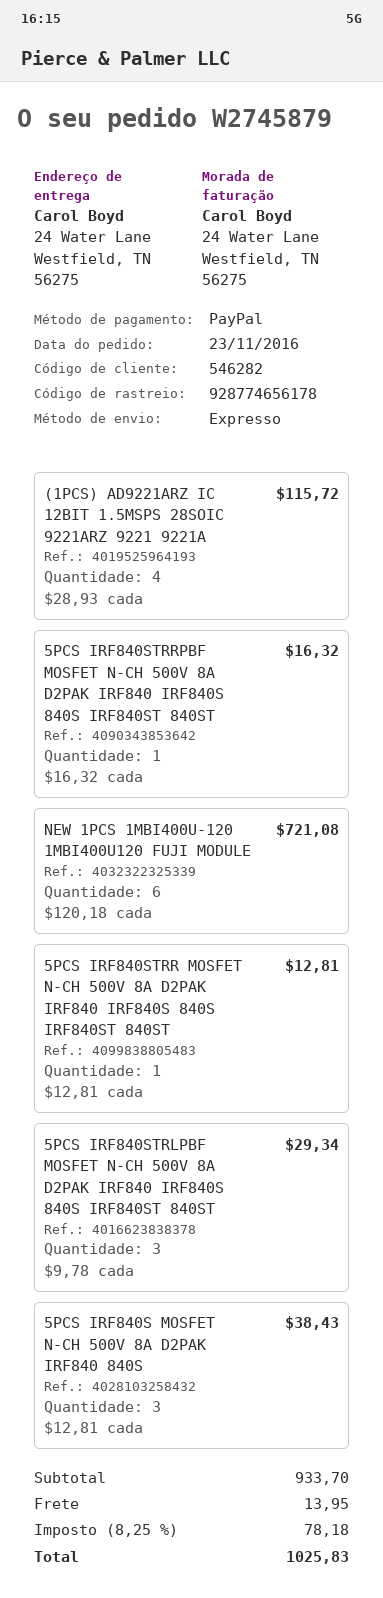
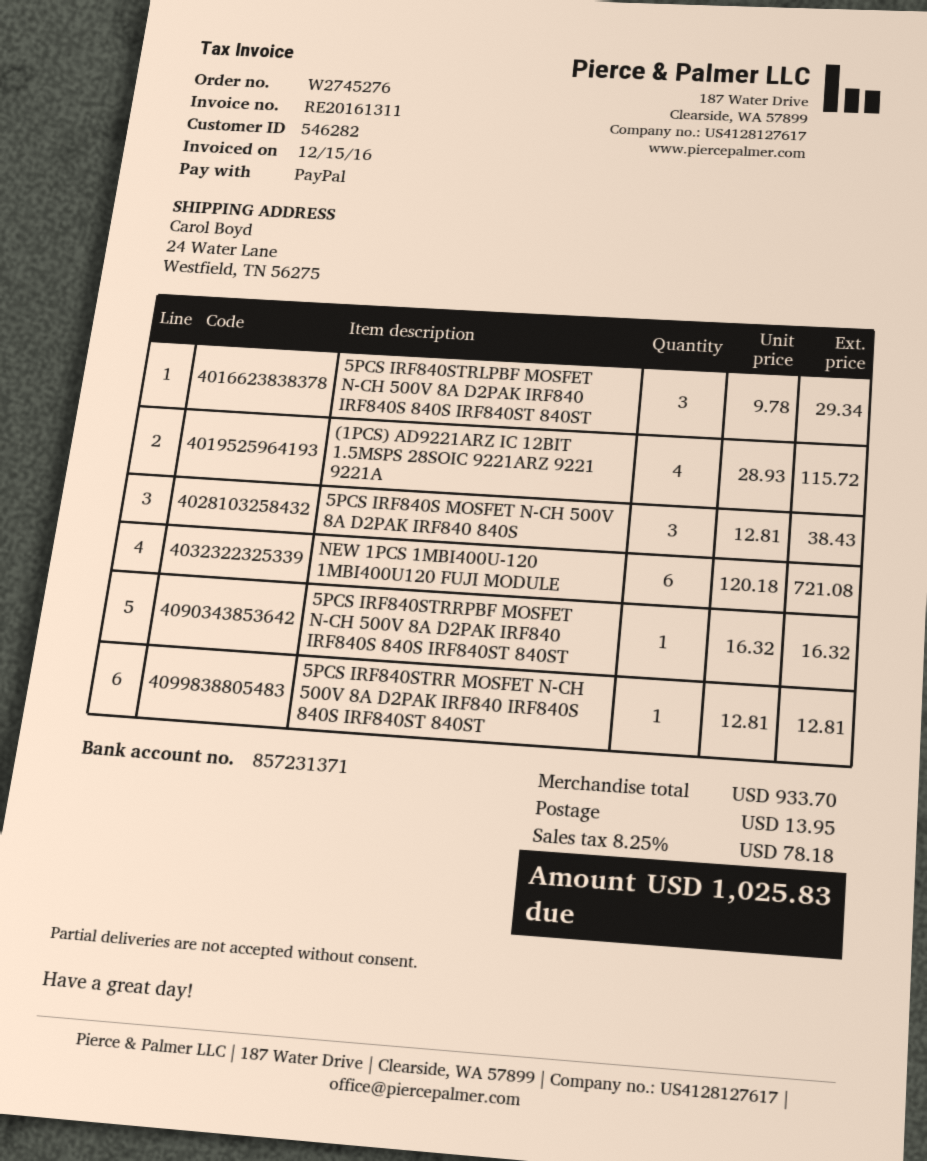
order number: W2745879 -> W2745276

